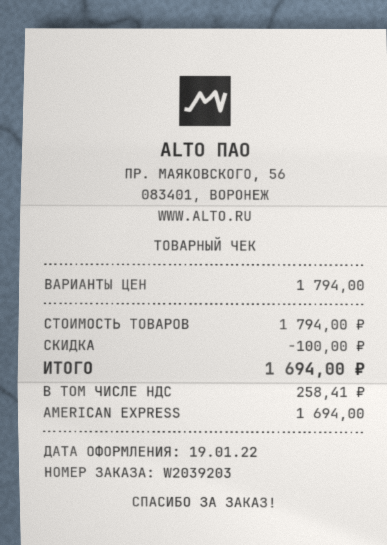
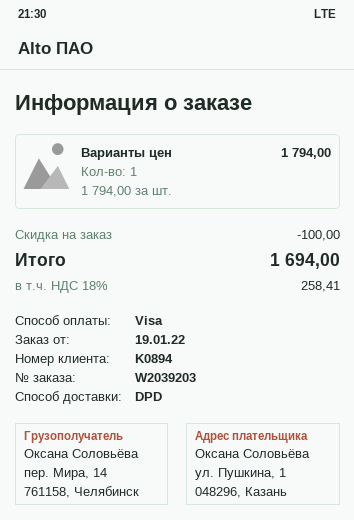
payment method: American Express -> Visa

